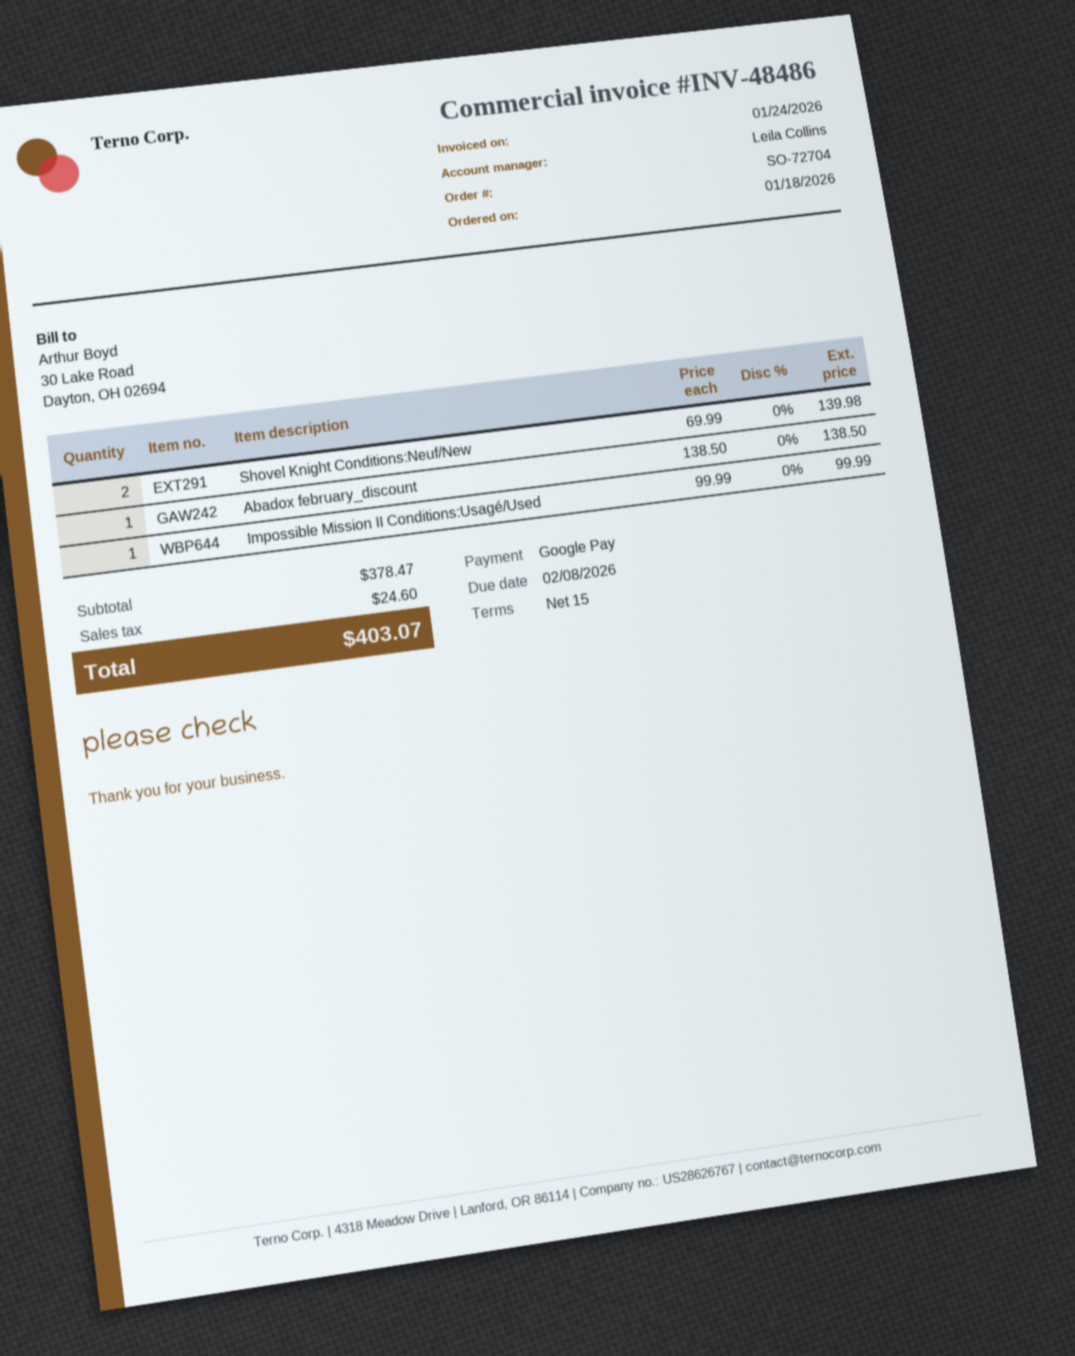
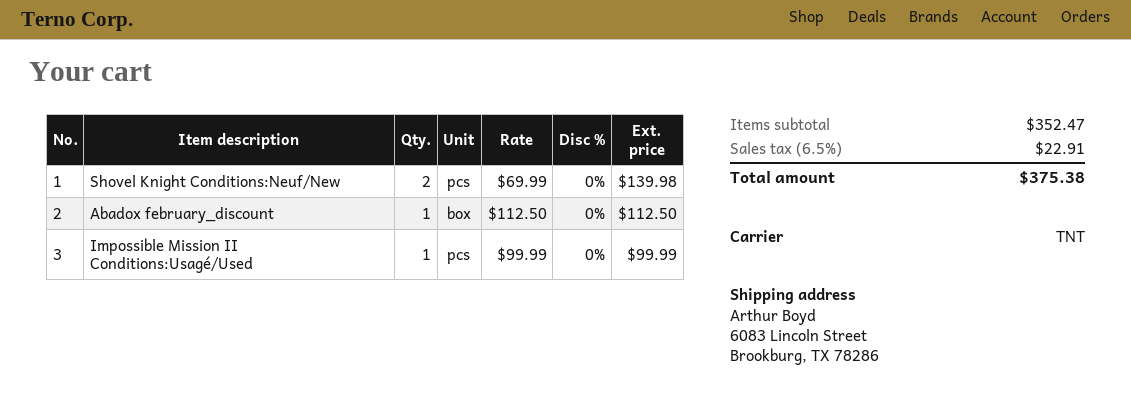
Abadox february_discount: 1 x 138.50 = 138.50 -> 1 x 112.50 = 112.50
subtotal: 378.47 -> 352.47
tax: 24.60 -> 22.91
total: 403.07 -> 375.38

